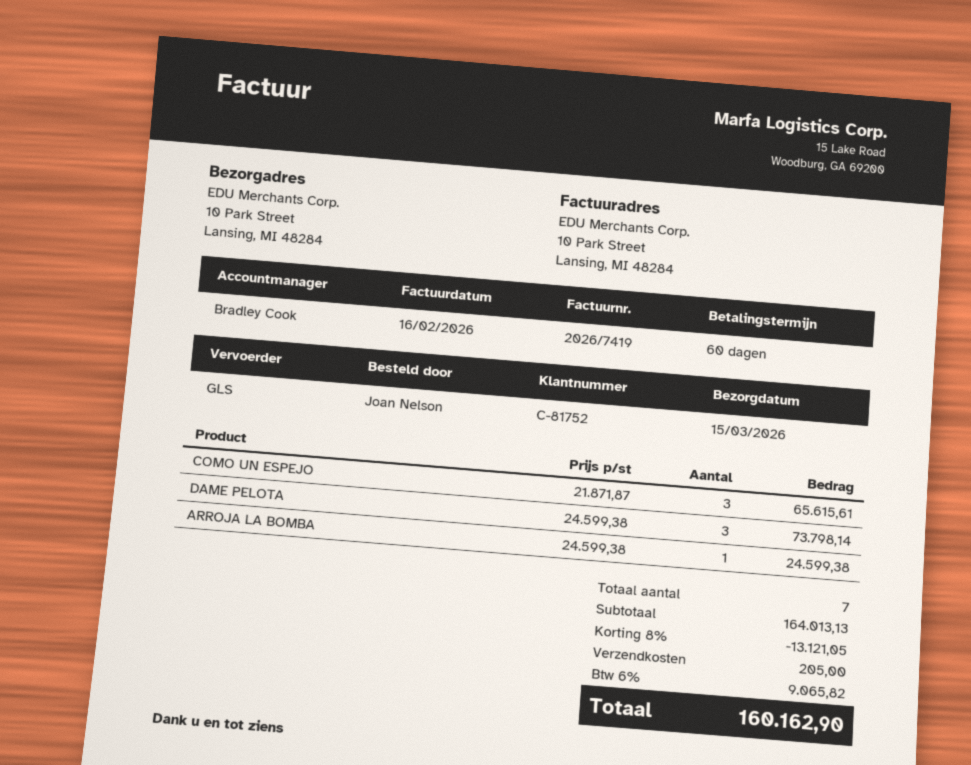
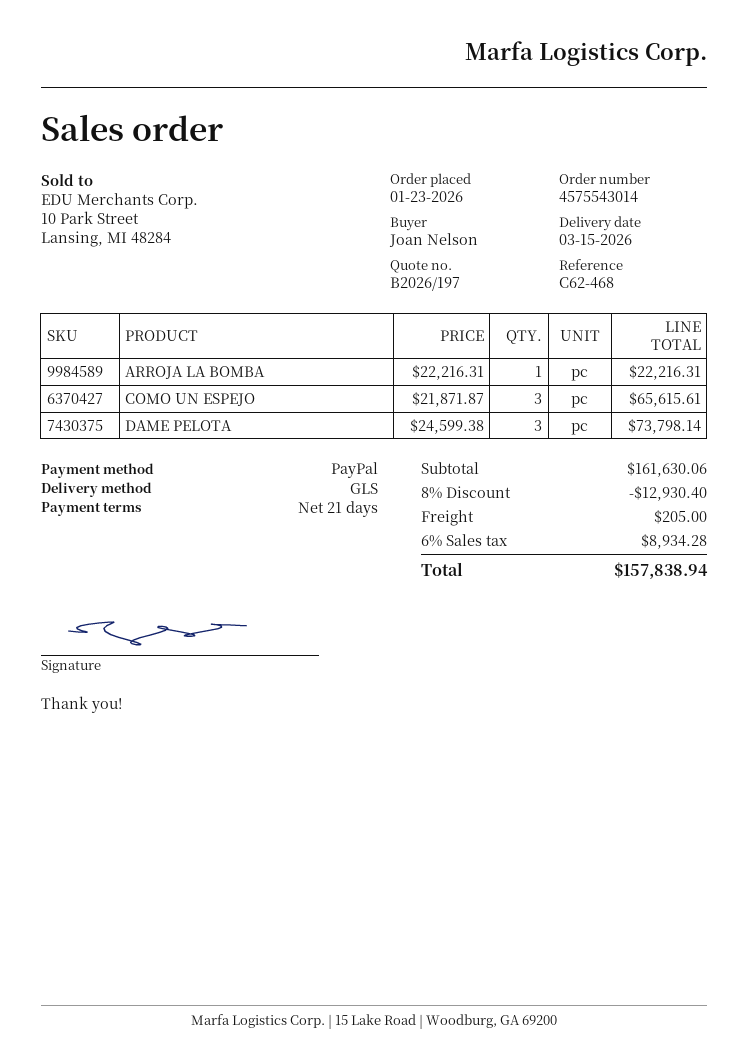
payment terms: 60 days -> 21 days
ARROJA LA BOMBA: 1 x 24599.38 = 24599.38 -> 1 x 22216.31 = 22216.31
subtotal: 164013.13 -> 161630.06
discount: 8% = 13121.05 -> 8% = 12930.40
tax: 6% = 9065.82 -> 6% = 8934.28
total: 160162.90 -> 157838.94

